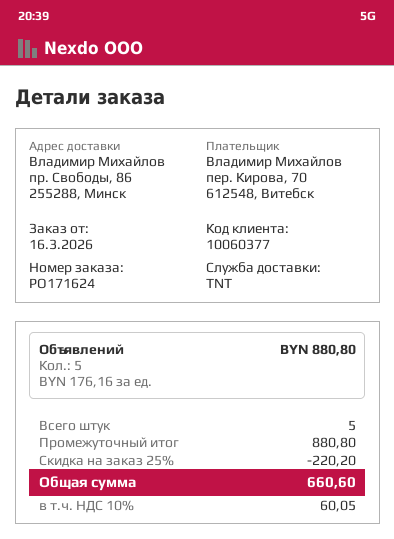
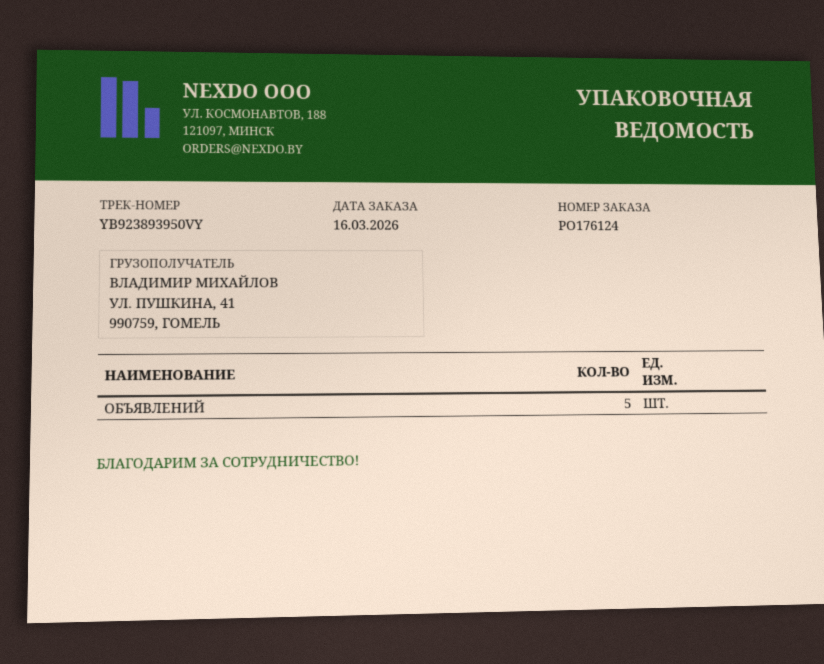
order number: PO171624 -> PO176124
ship to: пр. Свободы, 86, 255288, Минск -> УЛ. ПУШКИНА, 41, 990759, ГОМЕЛЬ

